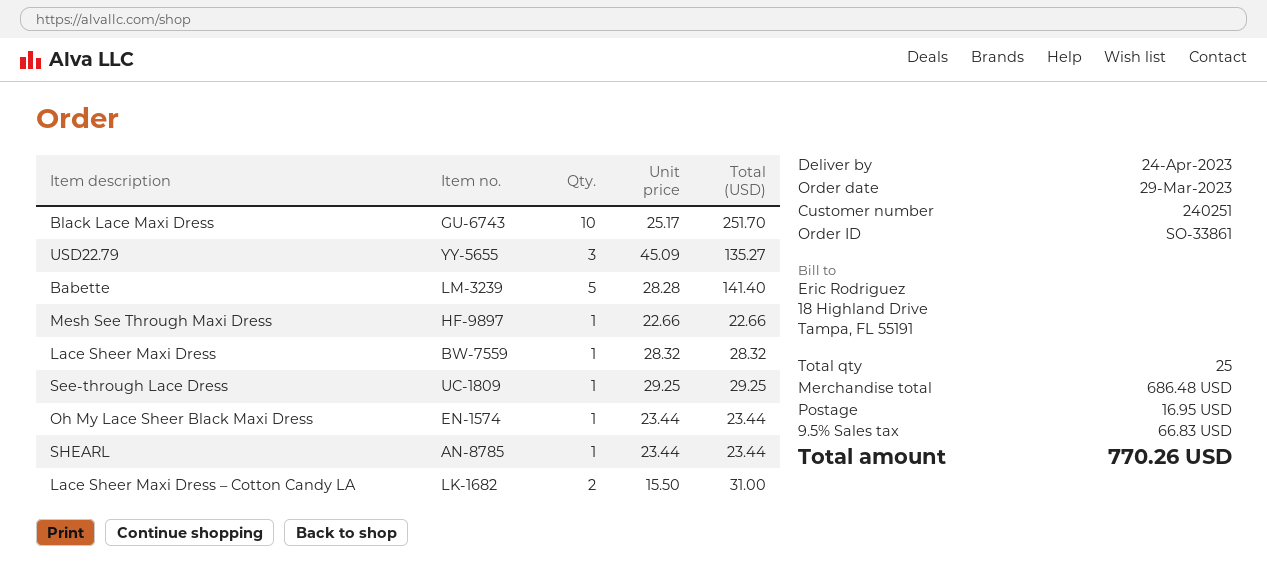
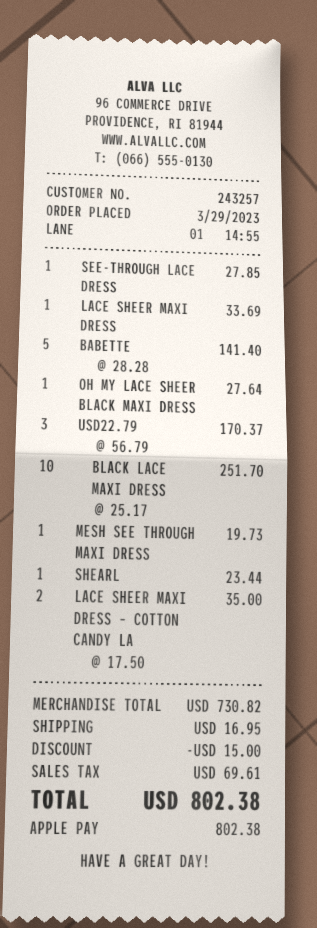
customer number: 240251 -> 243257
USD22.79: 3 x 45.09 = 135.27 -> 3 x 56.79 = 170.37
Mesh See Through Maxi Dress: 1 x 22.66 = 22.66 -> 1 x 19.73 = 19.73
Lace Sheer Maxi Dress: 1 x 28.32 = 28.32 -> 1 x 33.69 = 33.69
See-through Lace Dress: 1 x 29.25 = 29.25 -> 1 x 27.85 = 27.85
Oh My Lace Sheer Black Maxi Dress: 1 x 23.44 = 23.44 -> 1 x 27.64 = 27.64
Lace Sheer Maxi Dress – Cotton Candy LA: 2 x 15.50 = 31.00 -> 2 x 17.50 = 35.00
subtotal: 686.48 -> 730.82
discount: none -> 15.00
tax: 66.83 -> 69.61
total: 770.26 -> 802.38

